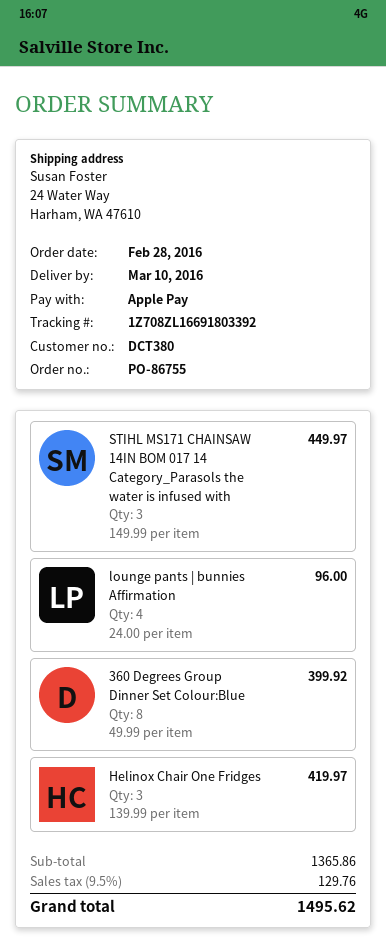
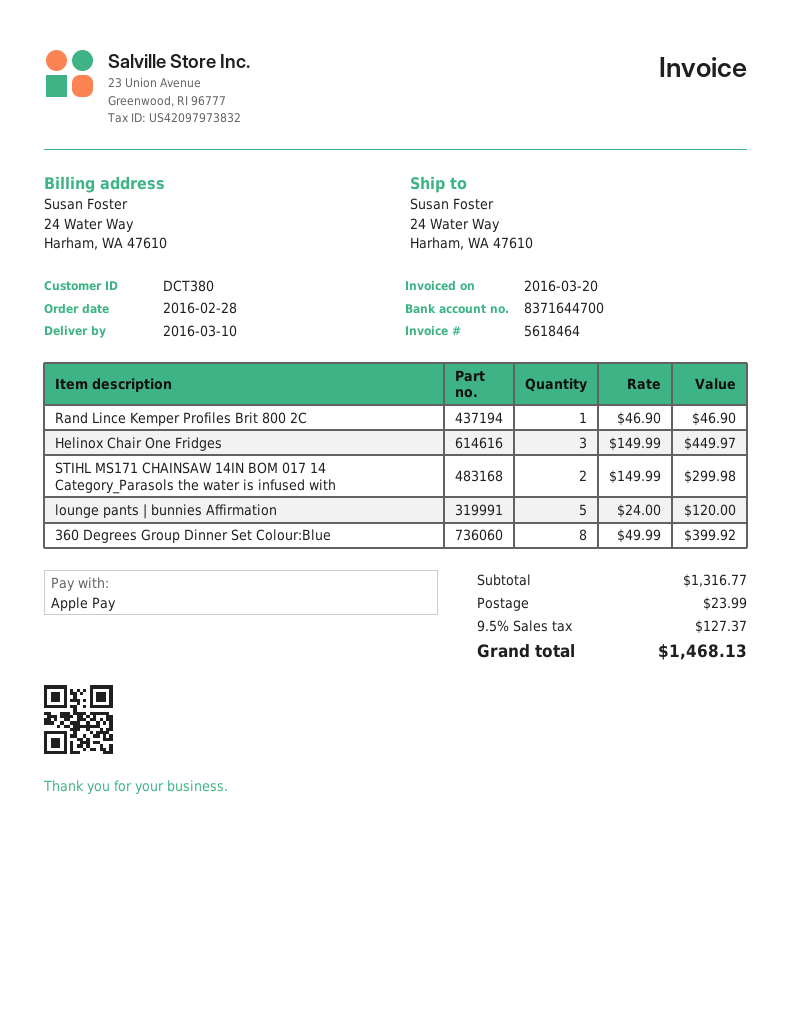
STIHL MS171 CHAINSAW 14IN BOM 017 14 Category_Parasols the water is infused with: 3 x 149.99 = 449.97 -> 2 x 149.99 = 299.98
lounge pants | bunnies Affirmation: 4 x 24.00 = 96.00 -> 5 x 24.00 = 120.00
Helinox Chair One Fridges: 3 x 139.99 = 419.97 -> 3 x 149.99 = 449.97
Rand Lince Kemper Profiles Brit 800 2C: none -> 1 x 46.90 = 46.90
subtotal: 1365.86 -> 1316.77
shipping: none -> 23.99
tax: 9.5% = 129.76 -> 9.5% = 127.37
total: 1495.62 -> 1468.13

